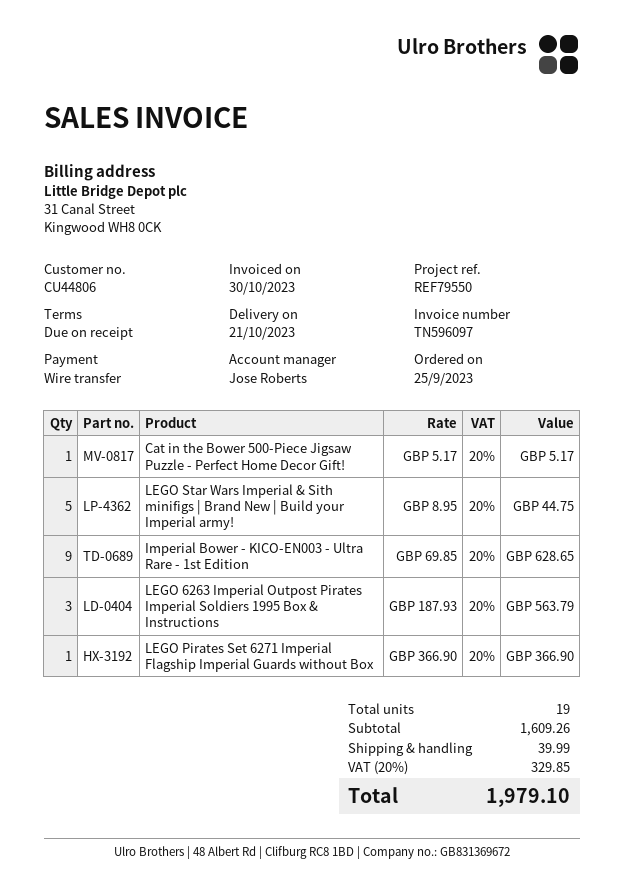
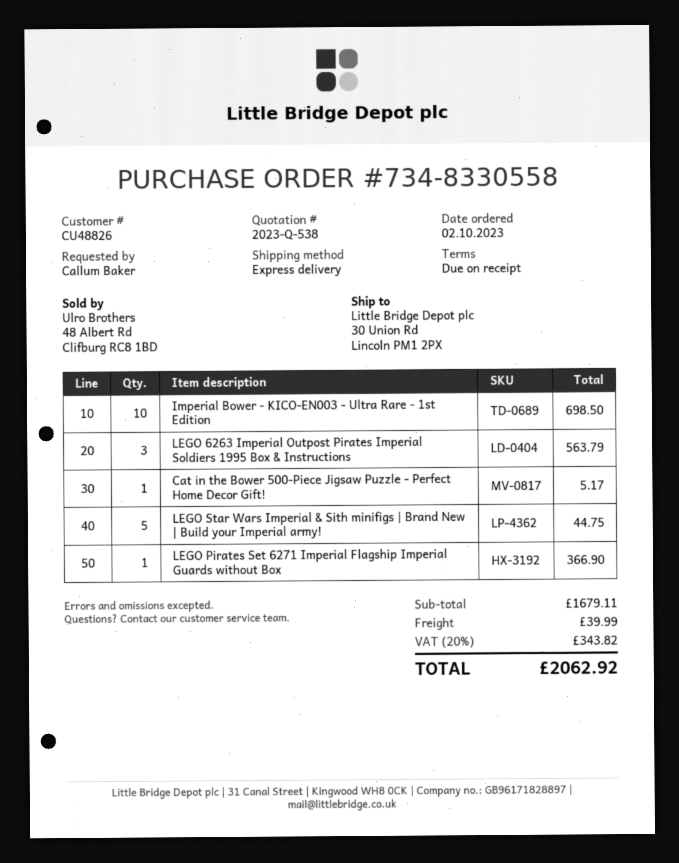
order date: 2023-09-25 -> 2023-10-02
customer number: CU44806 -> CU48826
Imperial Bower - KICO-EN003 - Ultra Rare - 1st Edition: 9 for 628.65 -> 10 for 698.50
subtotal: 1609.26 -> 1679.11
tax: 20% = 329.85 -> 20% = 343.82
total: 1979.10 -> 2062.92

